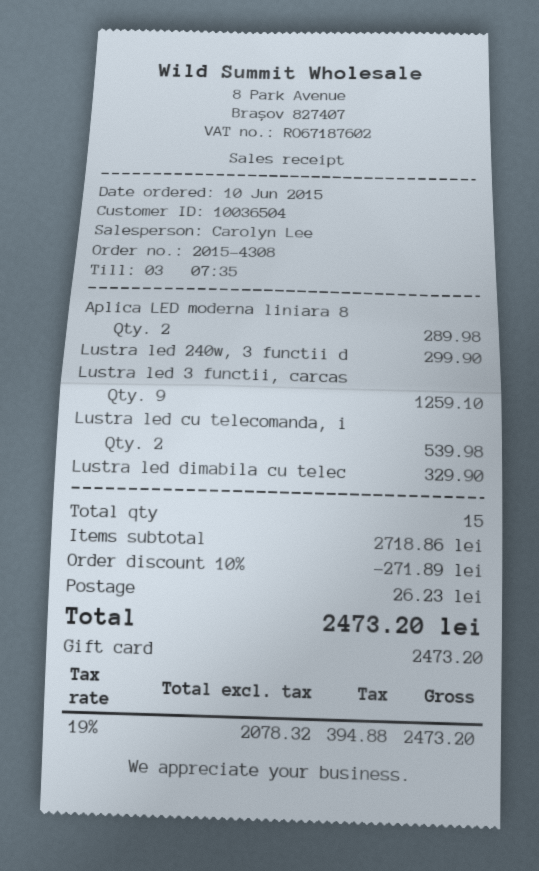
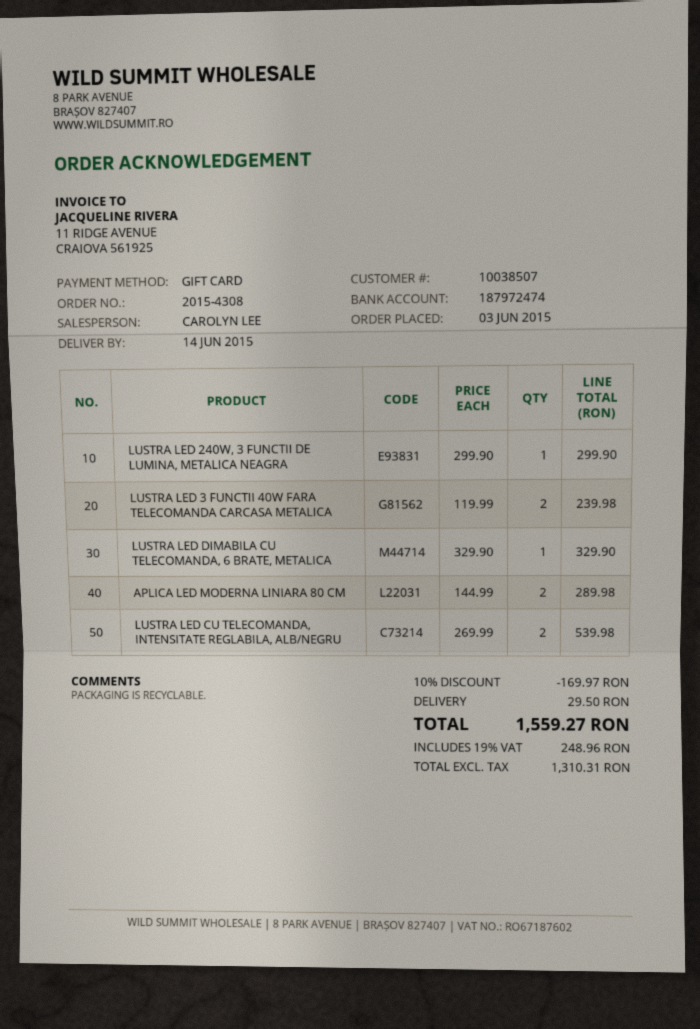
order date: 2015-06-10 -> 2015-06-03
customer number: 10036504 -> 10038507
Lustra led 3 functii, carcas: 9 for 1259.10 -> none
LUSTRA LED 3 FUNCTII 40W FARA TELECOMANDA CARCASA METALICA: none -> 2 for 239.98
discount: 10% = 271.89 -> 10% = 169.97
shipping: 26.23 -> 29.50
net: 2078.32 -> 1310.31
tax: 19% = 394.88 -> 19% = 248.96
total: 2473.20 -> 1559.27

